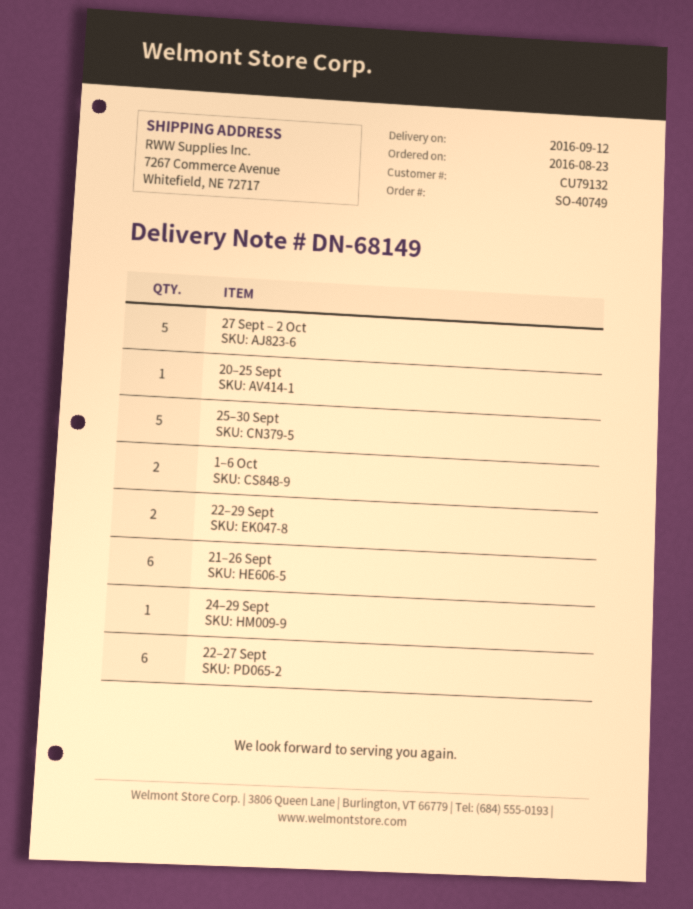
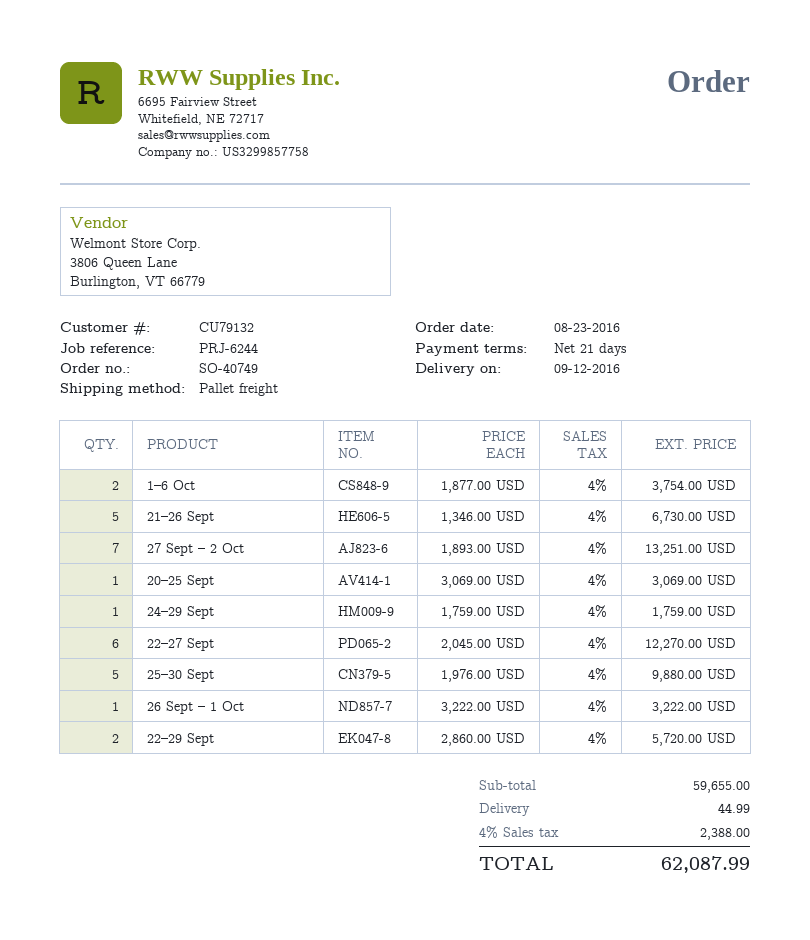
27 Sept – 2 Oct: 5 -> 7
21–26 Sept: 6 -> 5
26 Sept – 1 Oct: none -> 1

